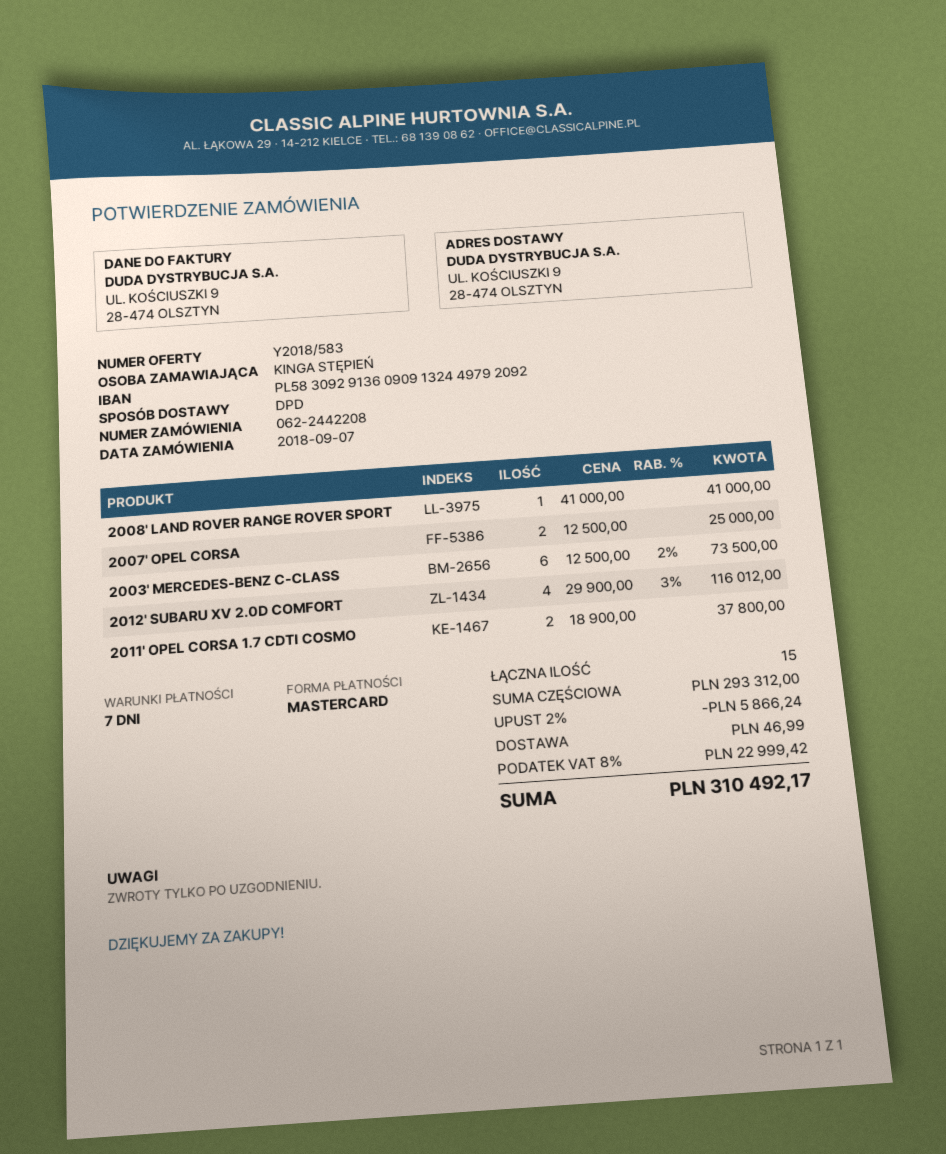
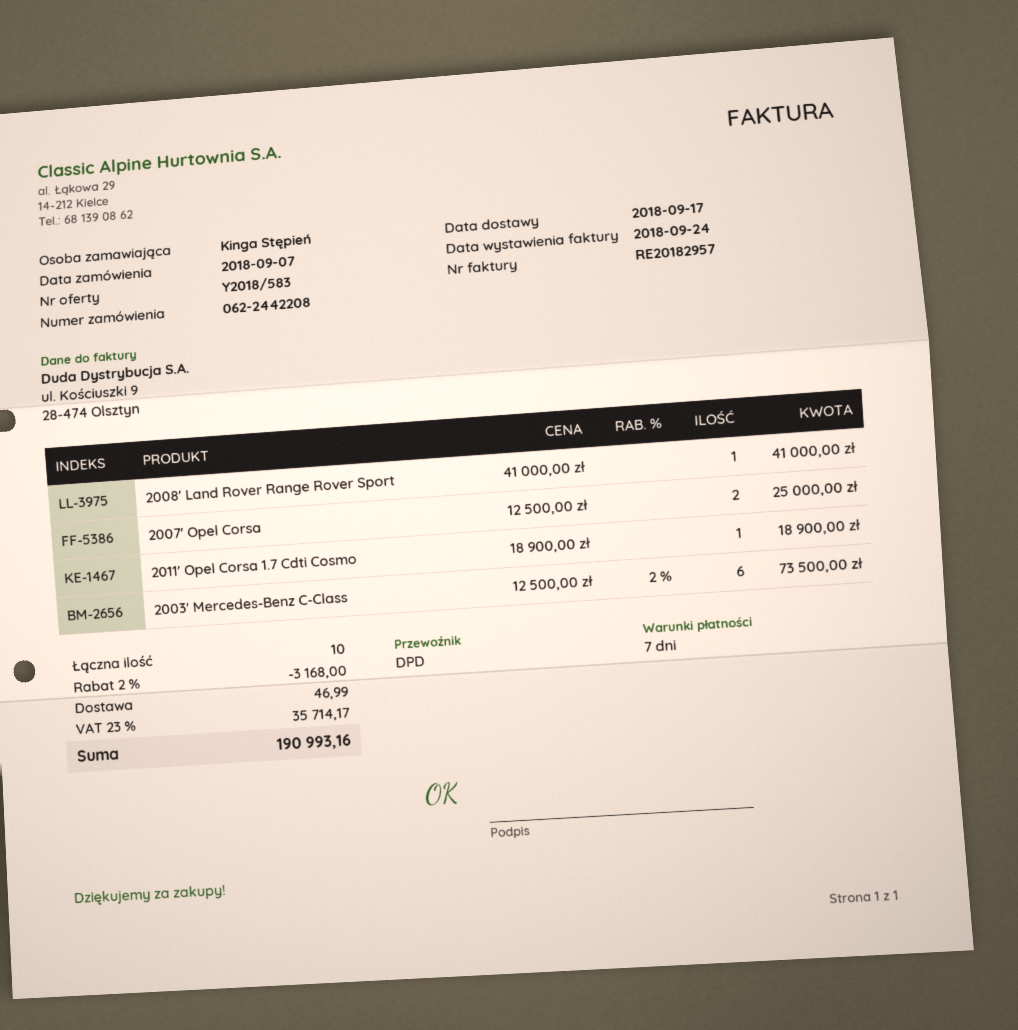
2012' SUBARU XV 2.0D COMFORT: 4 x 29900.00 - 3% = 116012.00 -> none
2011' OPEL CORSA 1.7 CDTI COSMO: 2 x 18900.00 = 37800.00 -> 1 x 18900.00 = 18900.00
total quantity: 15 -> 10
discount: 2% = 5866.24 -> 2% = 3168.00
tax: 8% = 22999.42 -> 23% = 35714.17
total: 310492.17 -> 190993.16

